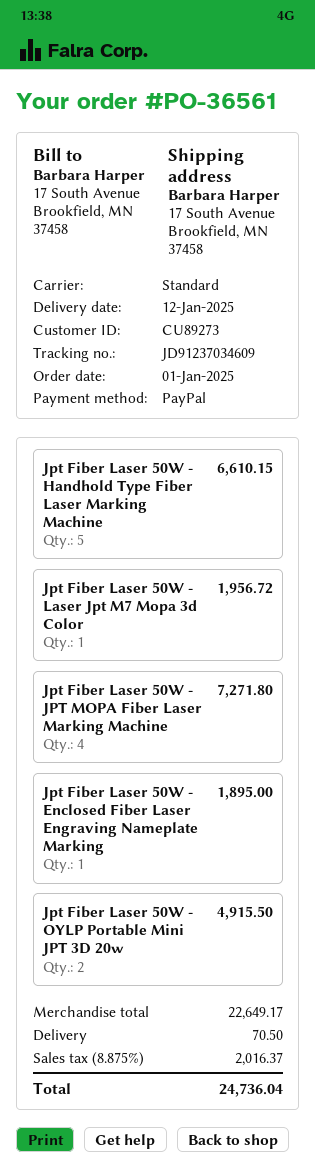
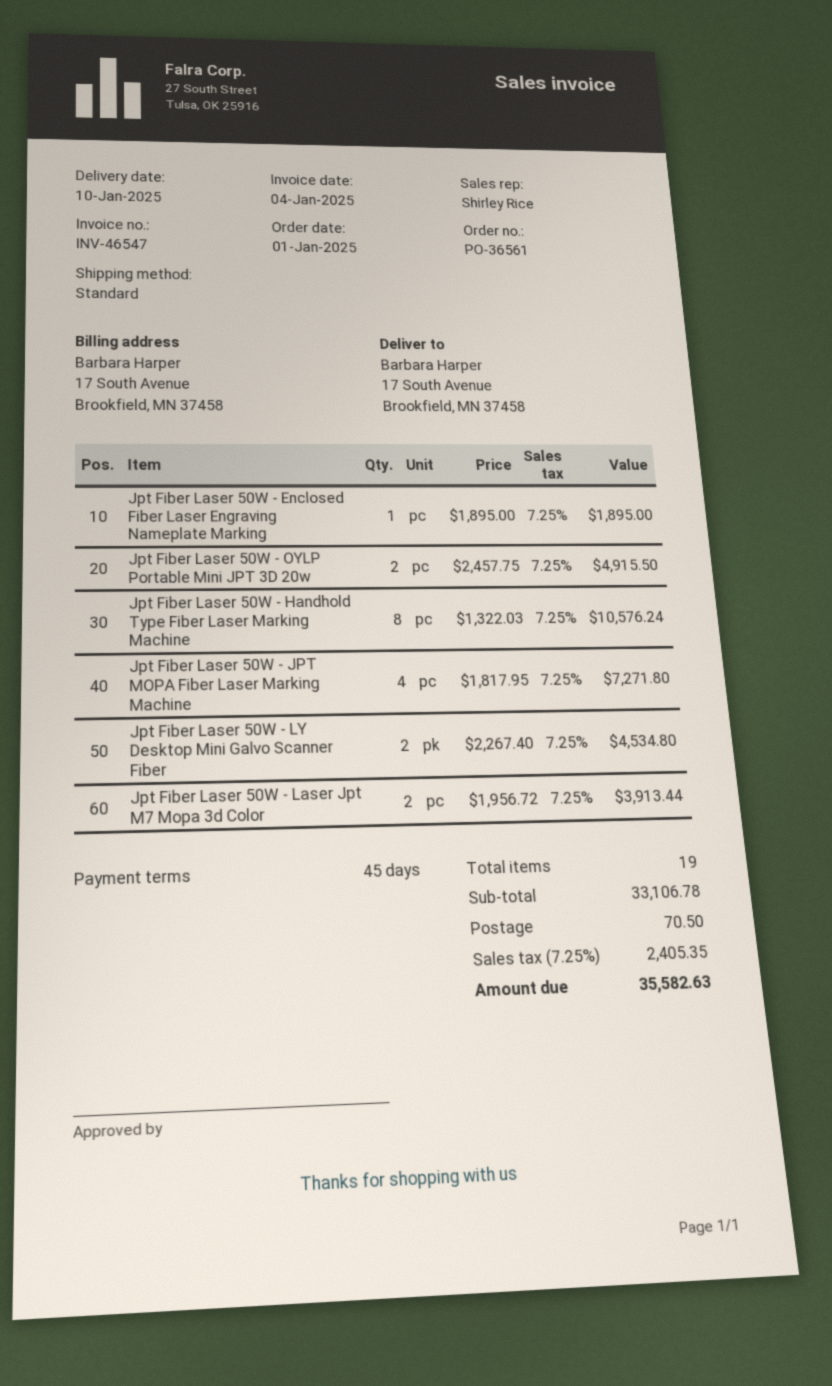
delivery date: 2025-01-12 -> 2025-01-10
Jpt Fiber Laser 50W - Handhold Type Fiber Laser Marking Machine: 5 for 6610.15 -> 8 for 10576.24
Jpt Fiber Laser 50W - Laser Jpt M7 Mopa 3d Color: 1 for 1956.72 -> 2 for 3913.44
Jpt Fiber Laser 50W - LY Desktop Mini Galvo Scanner Fiber: none -> 2 for 4534.80
subtotal: 22649.17 -> 33106.78
tax: 8.875% = 2016.37 -> 7.25% = 2405.35
total: 24736.04 -> 35582.63

